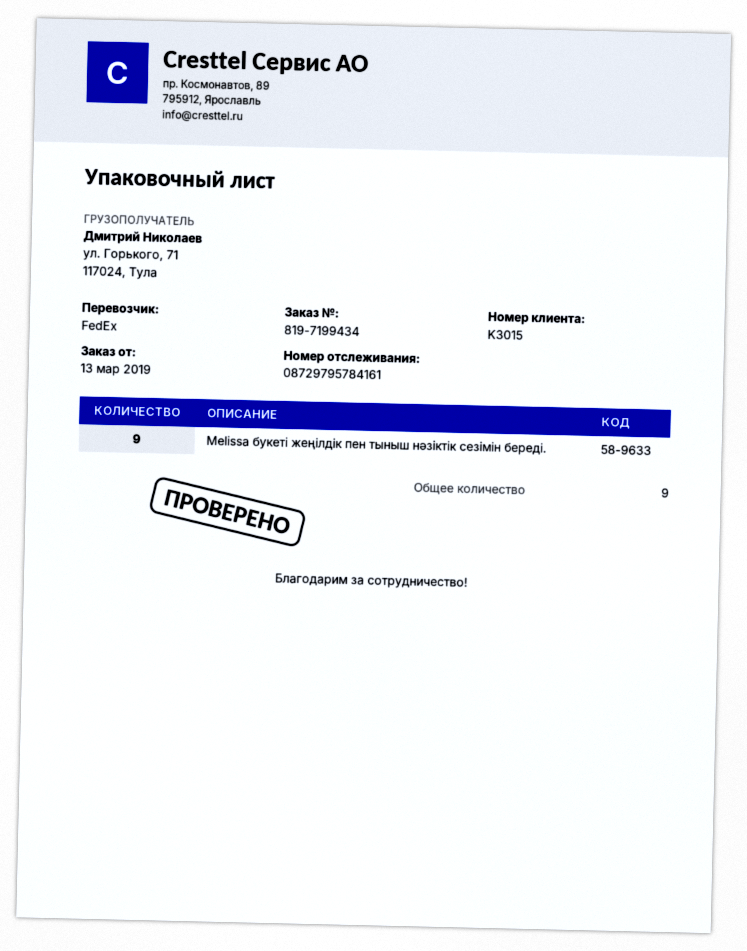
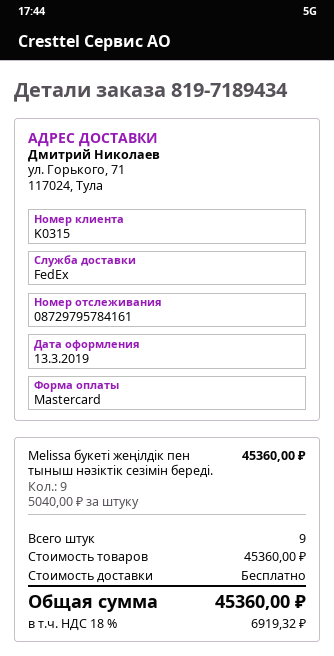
order number: 819-7199434 -> 819-7189434
customer number: K3015 -> K0315

